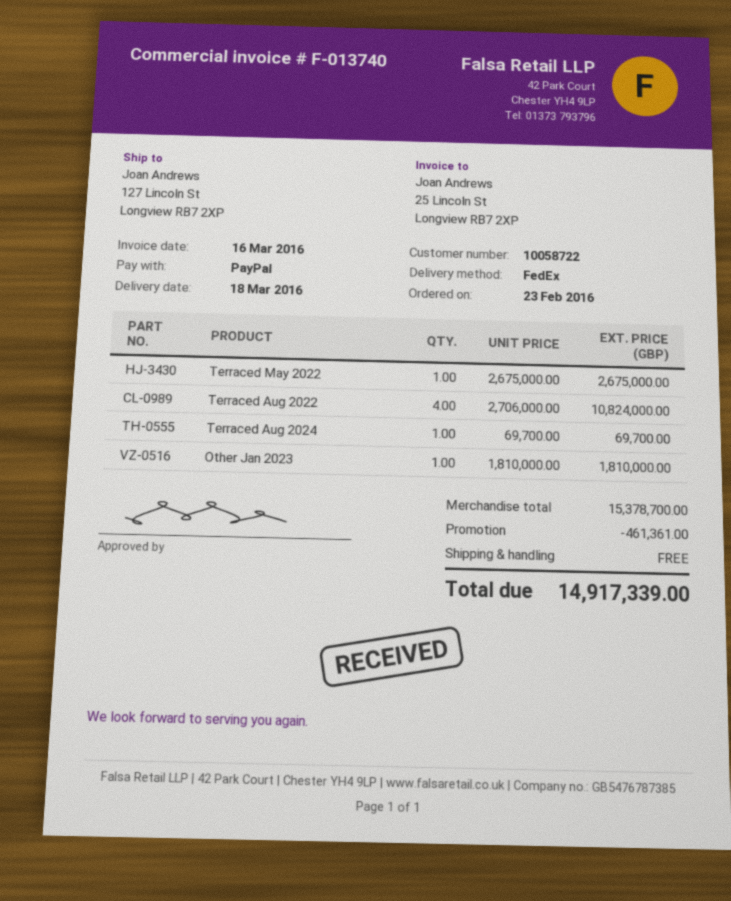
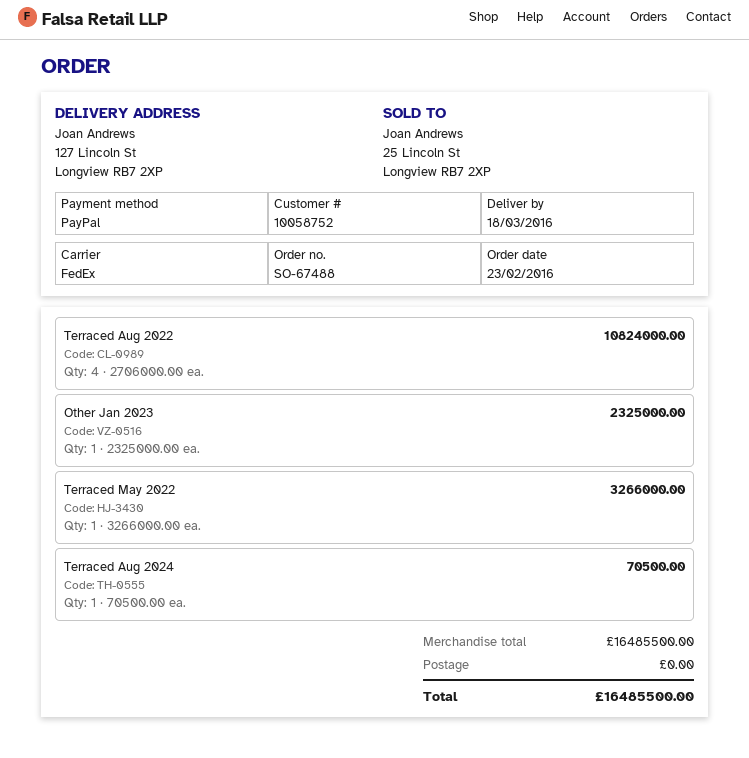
customer number: 10058722 -> 10058752
Terraced May 2022: 1 x 2675000.00 = 2675000.00 -> 1 x 3266000.00 = 3266000.00
Terraced Aug 2024: 1 x 69700.00 = 69700.00 -> 1 x 70500.00 = 70500.00
Other Jan 2023: 1 x 1810000.00 = 1810000.00 -> 1 x 2325000.00 = 2325000.00
subtotal: 15378700.00 -> 16485500.00
discount: 461361.00 -> none
total: 14917339.00 -> 16485500.00

